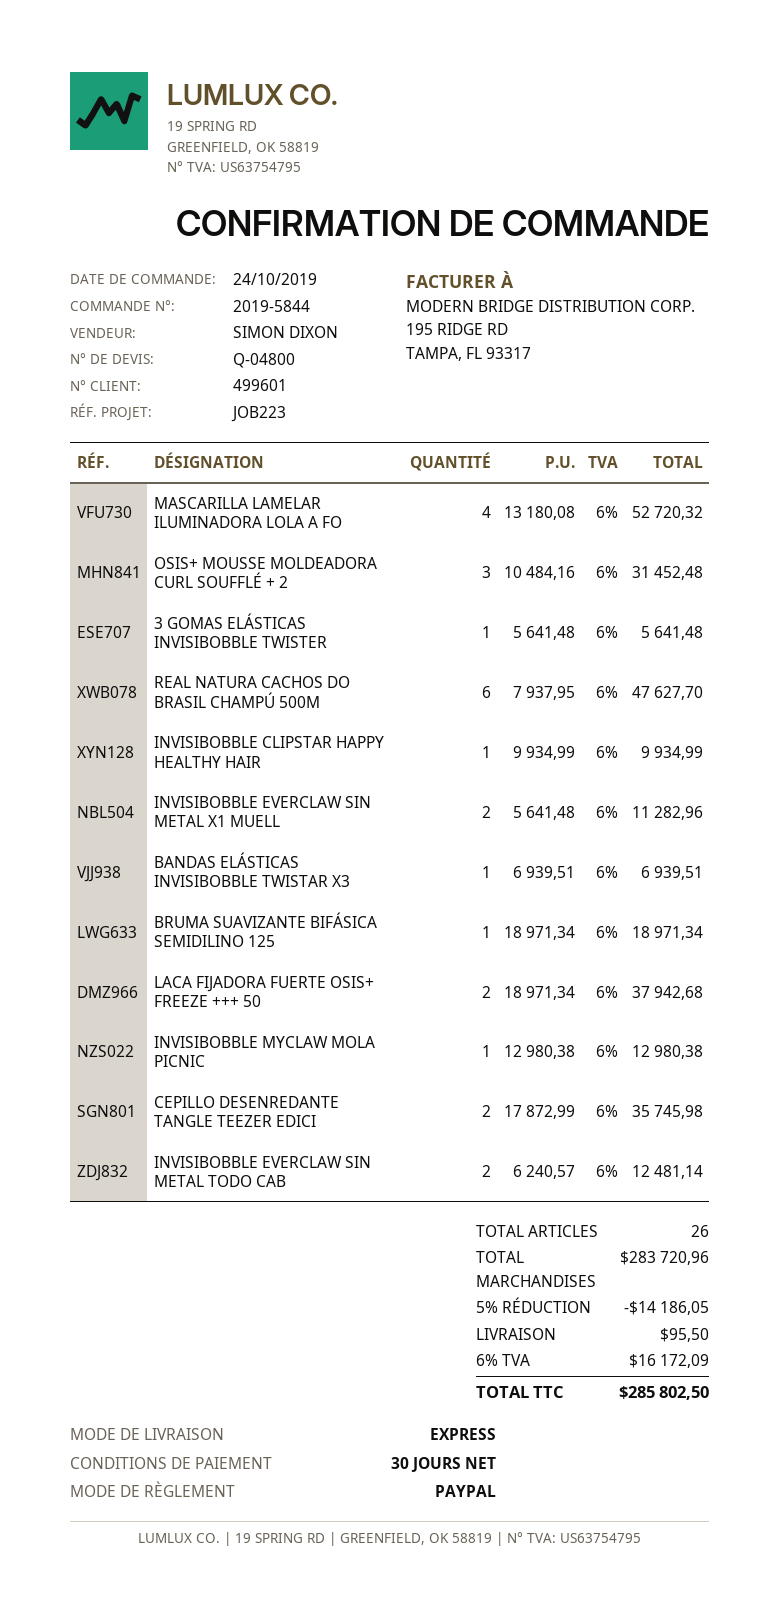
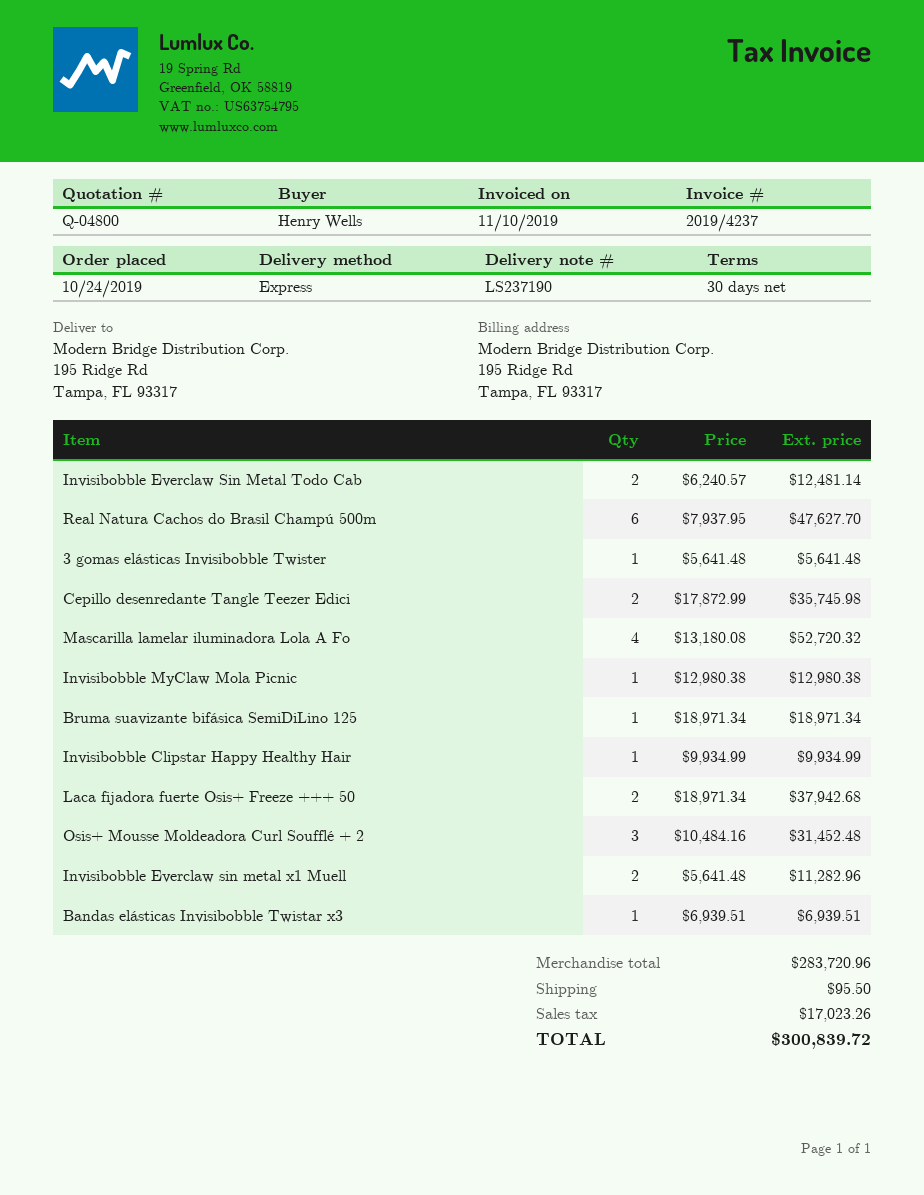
discount: 5% = 14186.05 -> none
tax: 16172.09 -> 17023.26
total: 285802.50 -> 300839.72

